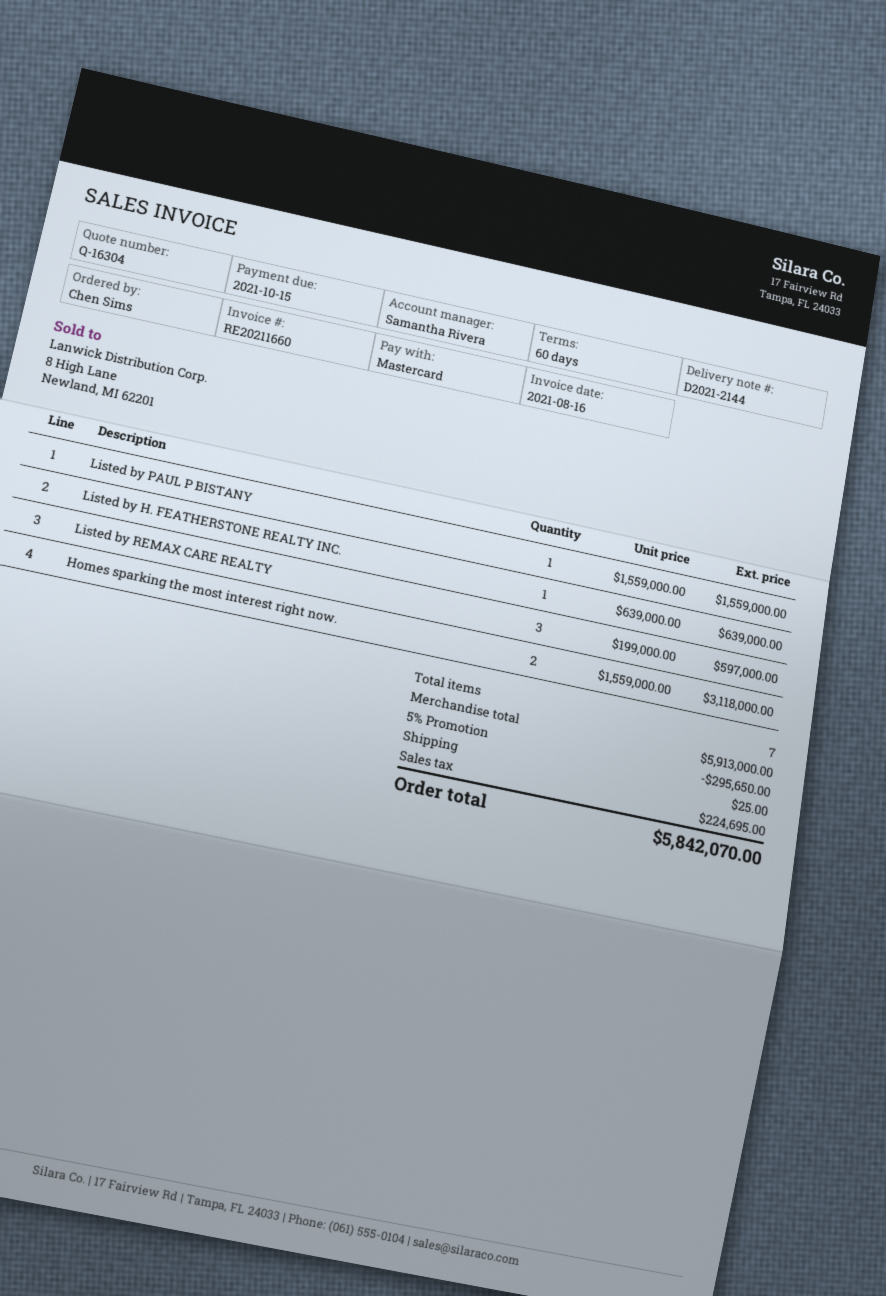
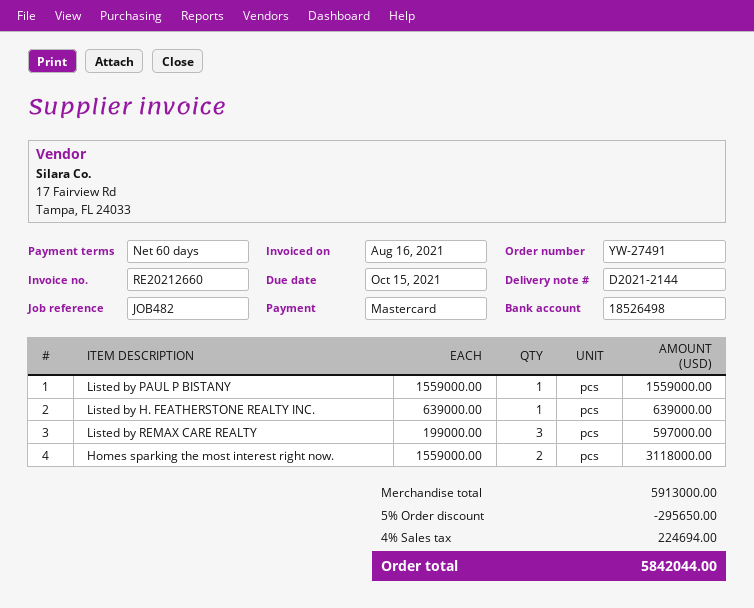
invoice number: RE20211660 -> RE20212660
shipping: 25.00 -> none
tax: 224695.00 -> 224694.00
total: 5842070.00 -> 5842044.00

